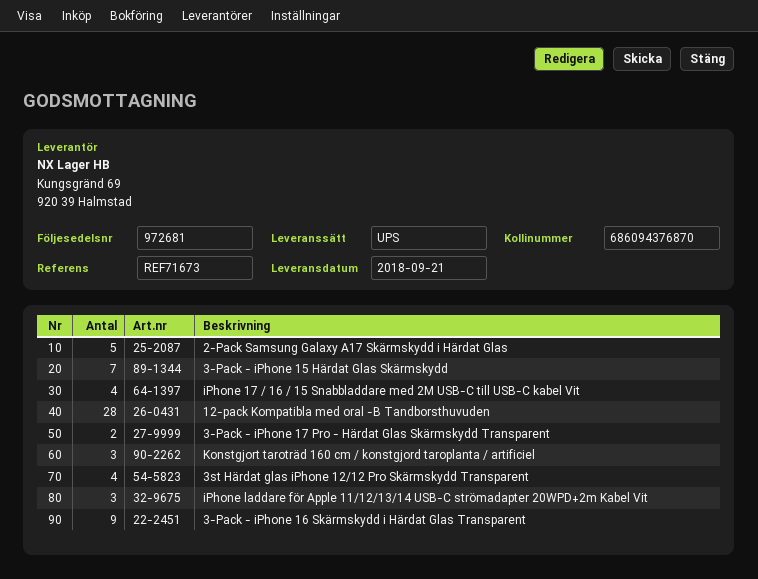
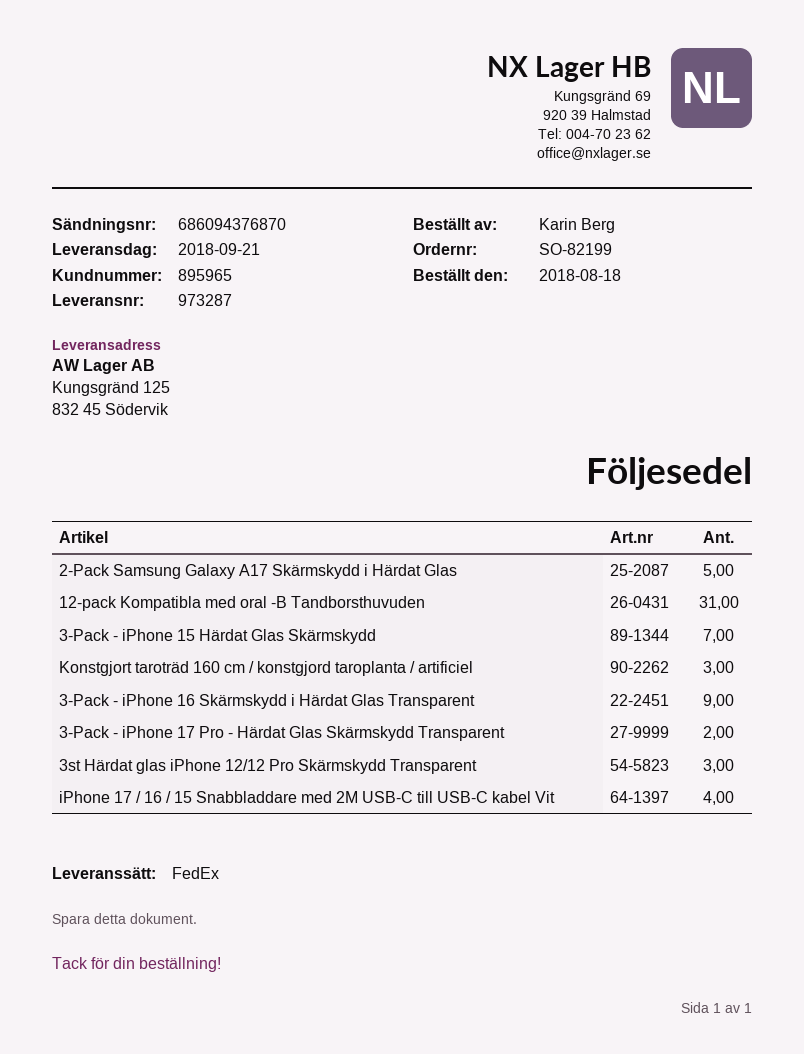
delivery note number: 972681 -> 973287
shipping method: UPS -> FedEx
12-pack Kompatibla med oral -B Tandborsthuvuden: 28 -> 31
3st Härdat glas iPhone 12/12 Pro Skärmskydd Transparent: 4 -> 3
iPhone laddare för Apple 11/12/13/14 USB-C strömadapter 20WPD+2m Kabel Vit: 3 -> none

